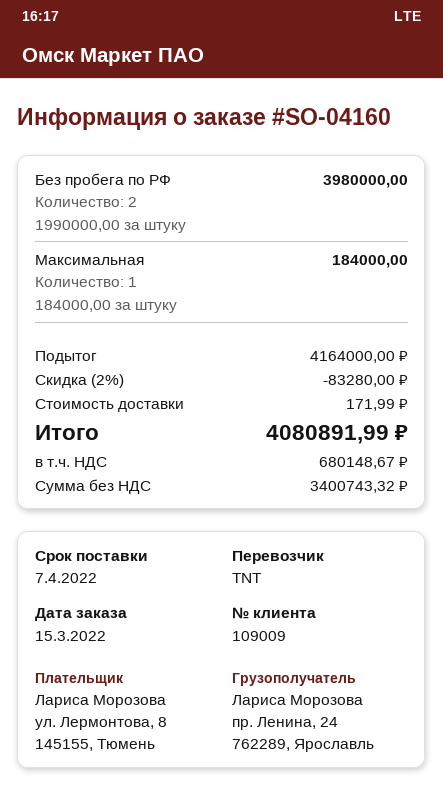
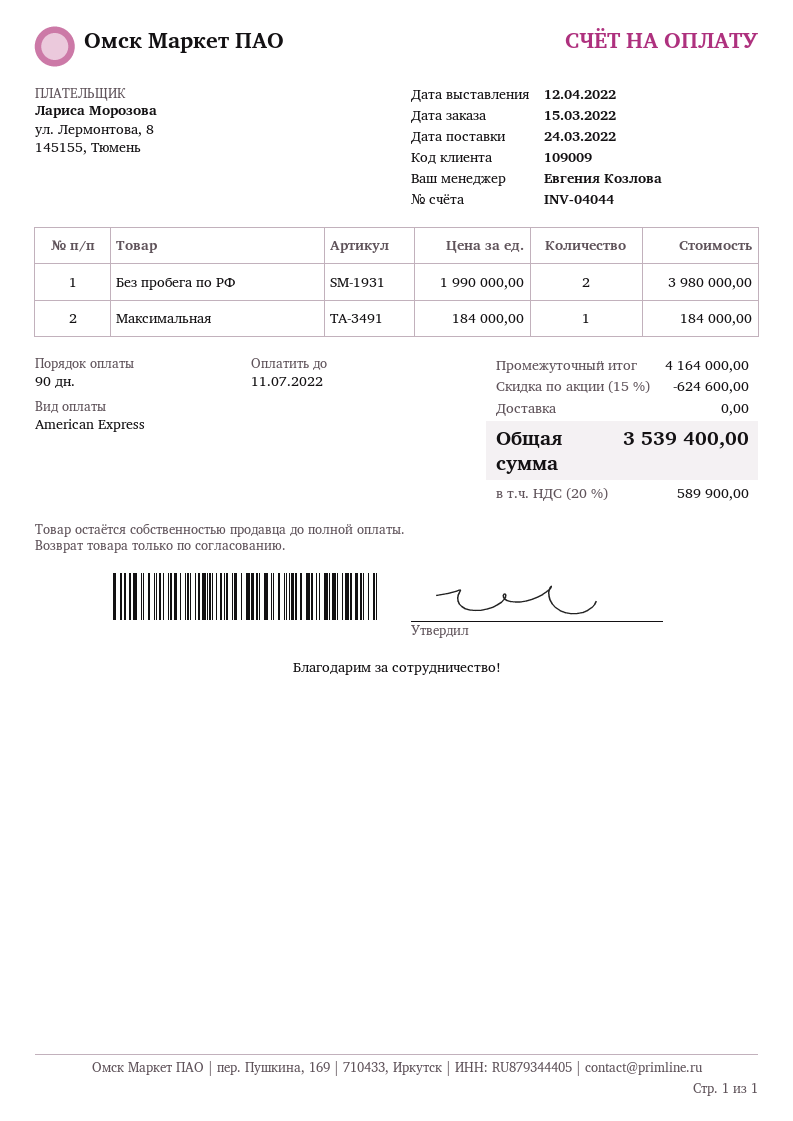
delivery date: 2022-04-07 -> 2022-03-24
discount: 2% = 83280.00 -> 15% = 624600.00
shipping: 171.99 -> 0.00
tax: 680148.67 -> 589900.00
total: 4080891.99 -> 3539400.00

